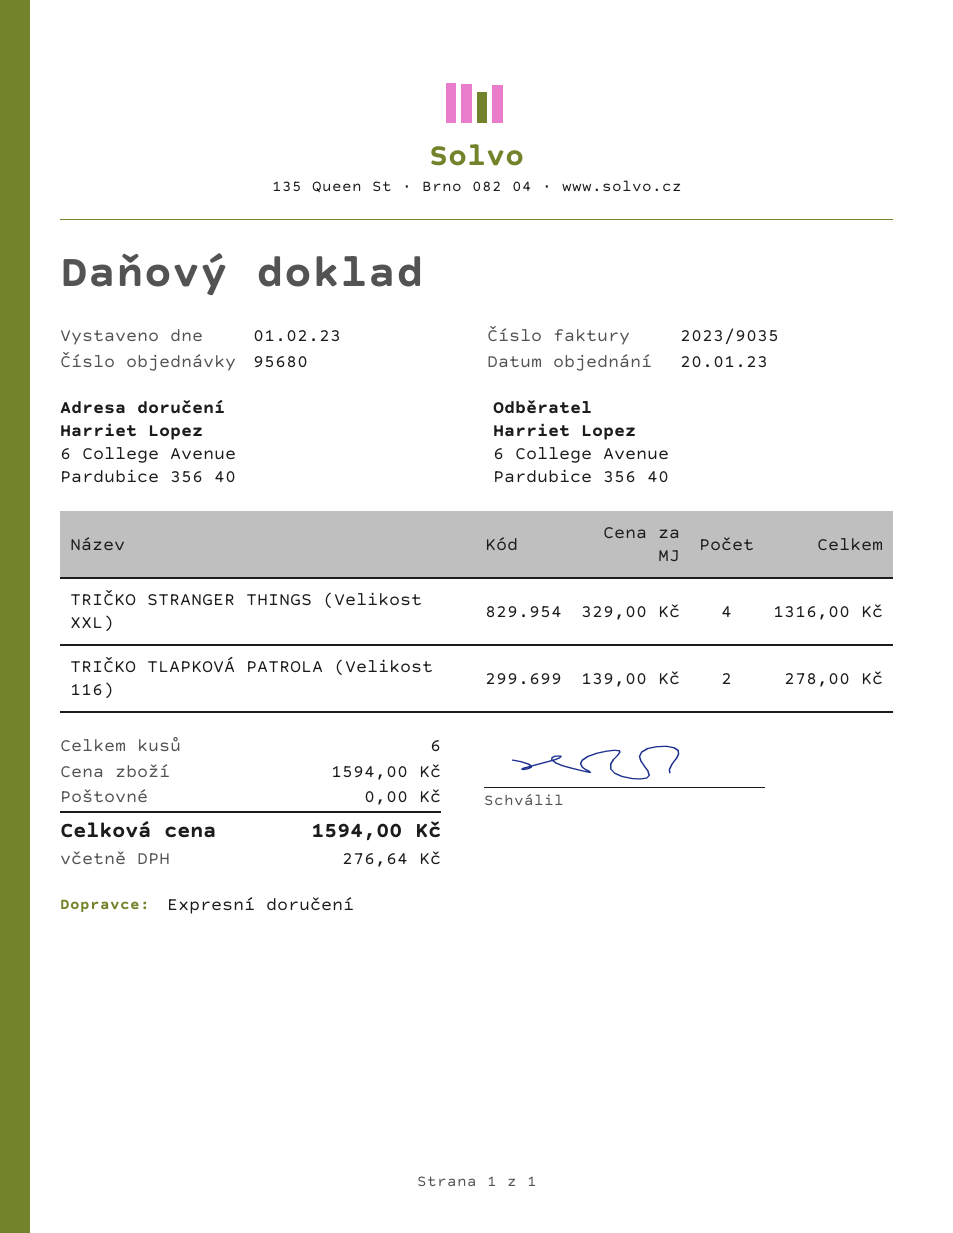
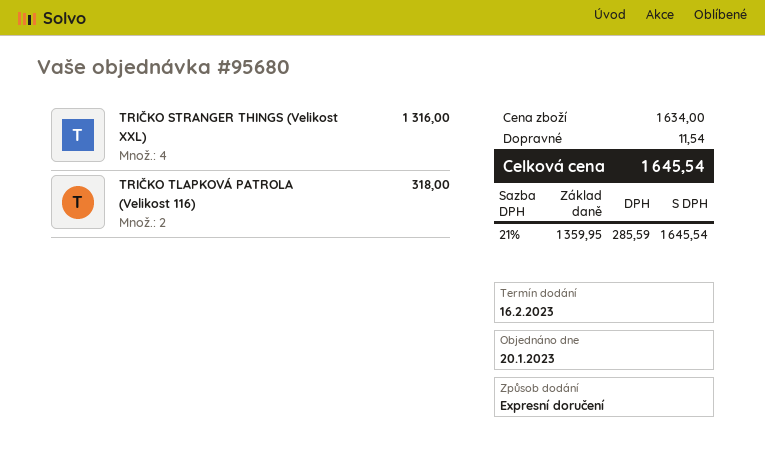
TRIČKO TLAPKOVÁ PATROLA (Velikost 116): 2 for 278.00 -> 2 for 318.00
subtotal: 1594.00 -> 1634.00
shipping: 0.00 -> 11.54
tax: 276.64 -> 285.59
total: 1594.00 -> 1645.54

